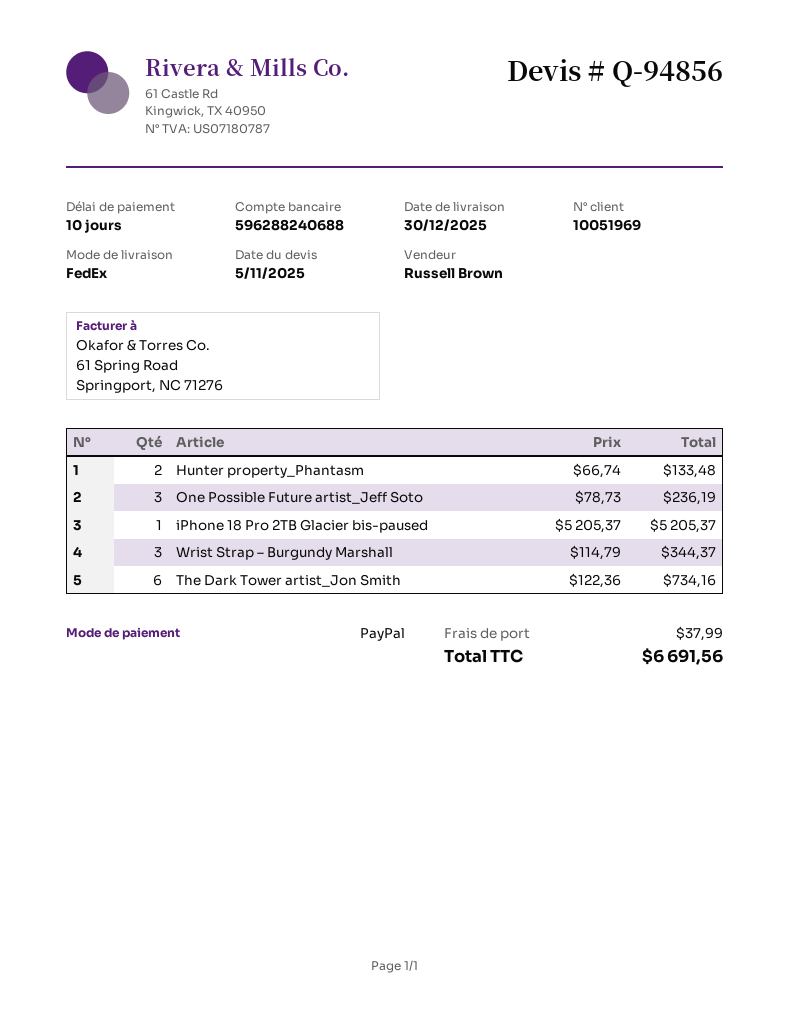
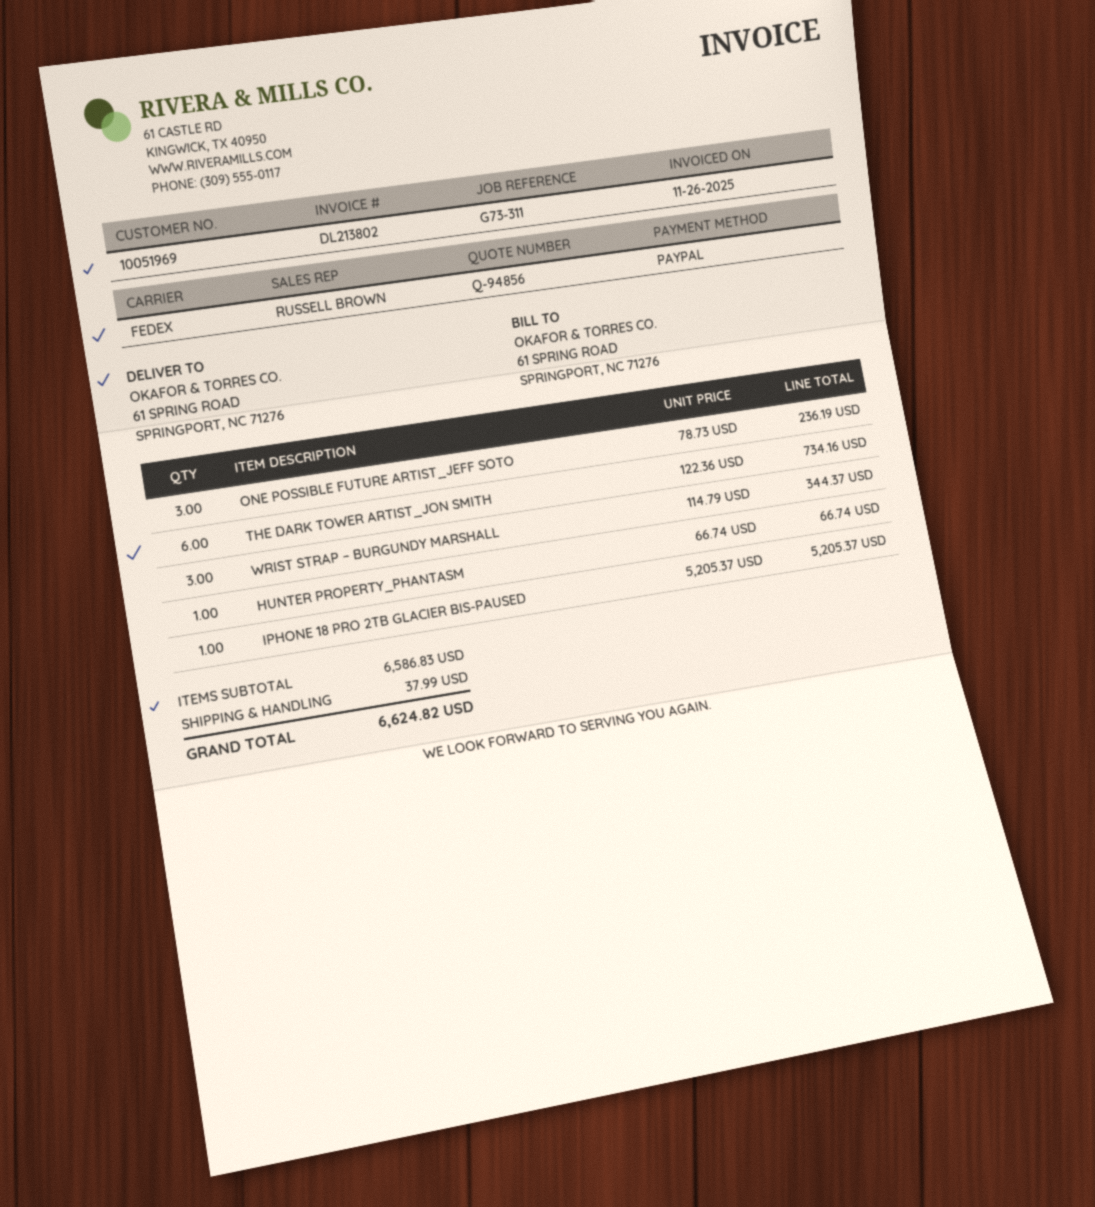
Hunter property_Phantasm: 2 x 66.74 = 133.48 -> 1 x 66.74 = 66.74
total: 6691.56 -> 6624.82

